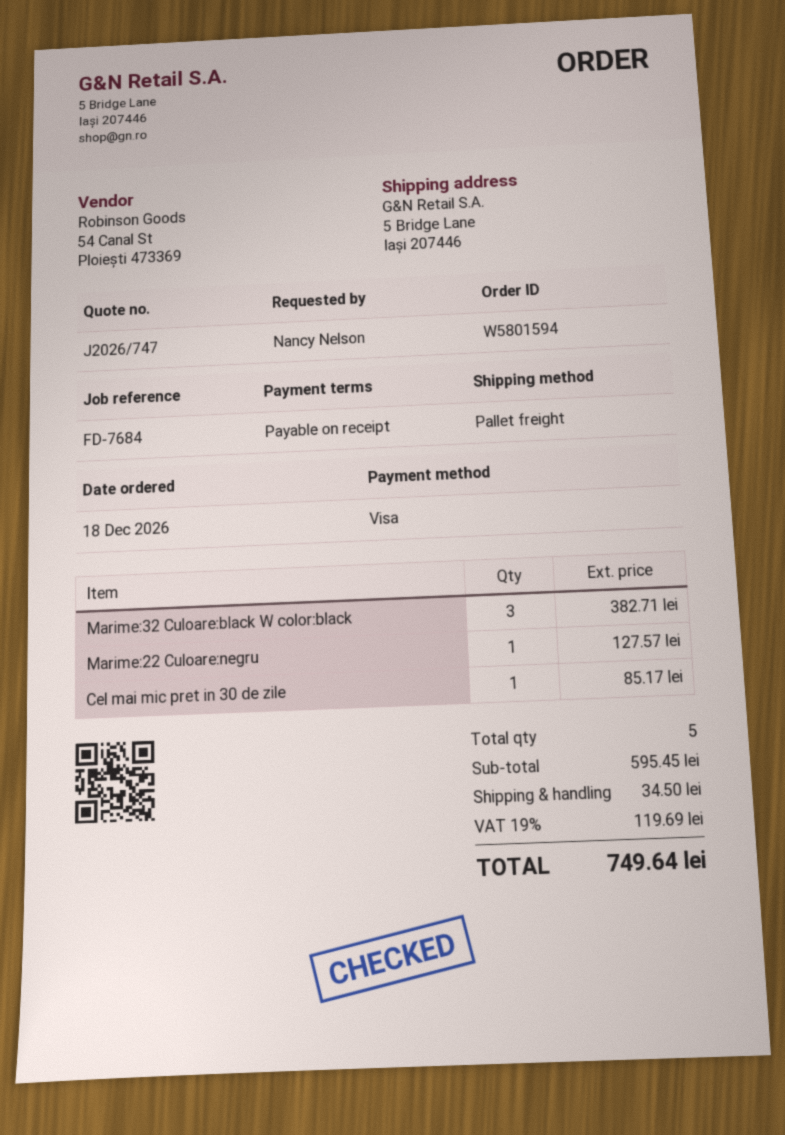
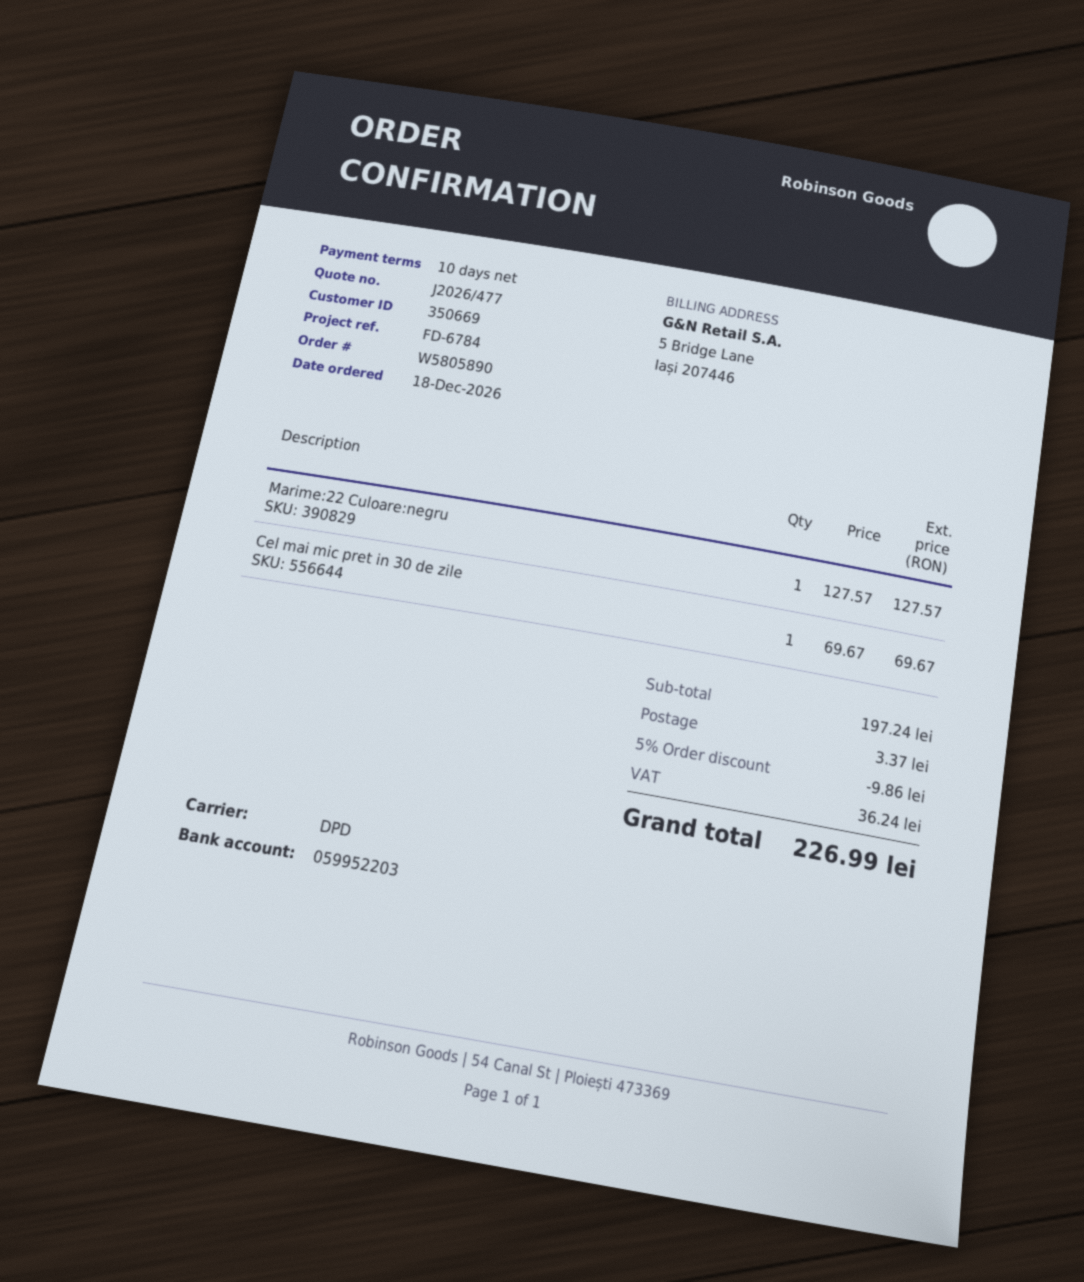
quote number: J2026/747 -> J2026/477
order number: W5801594 -> W5805890
payment terms: on receipt -> 10 days
reference: FD-7684 -> FD-6784
shipping method: pallet freight -> DPD
Marime:32 Culoare:black W color:black: 3 for 382.71 -> none
Cel mai mic pret in 30 de zile: 1 for 85.17 -> 1 for 69.67
subtotal: 595.45 -> 197.24
discount: none -> 5% = 9.86
shipping: 34.50 -> 3.37
tax: 119.69 -> 36.24
total: 749.64 -> 226.99

